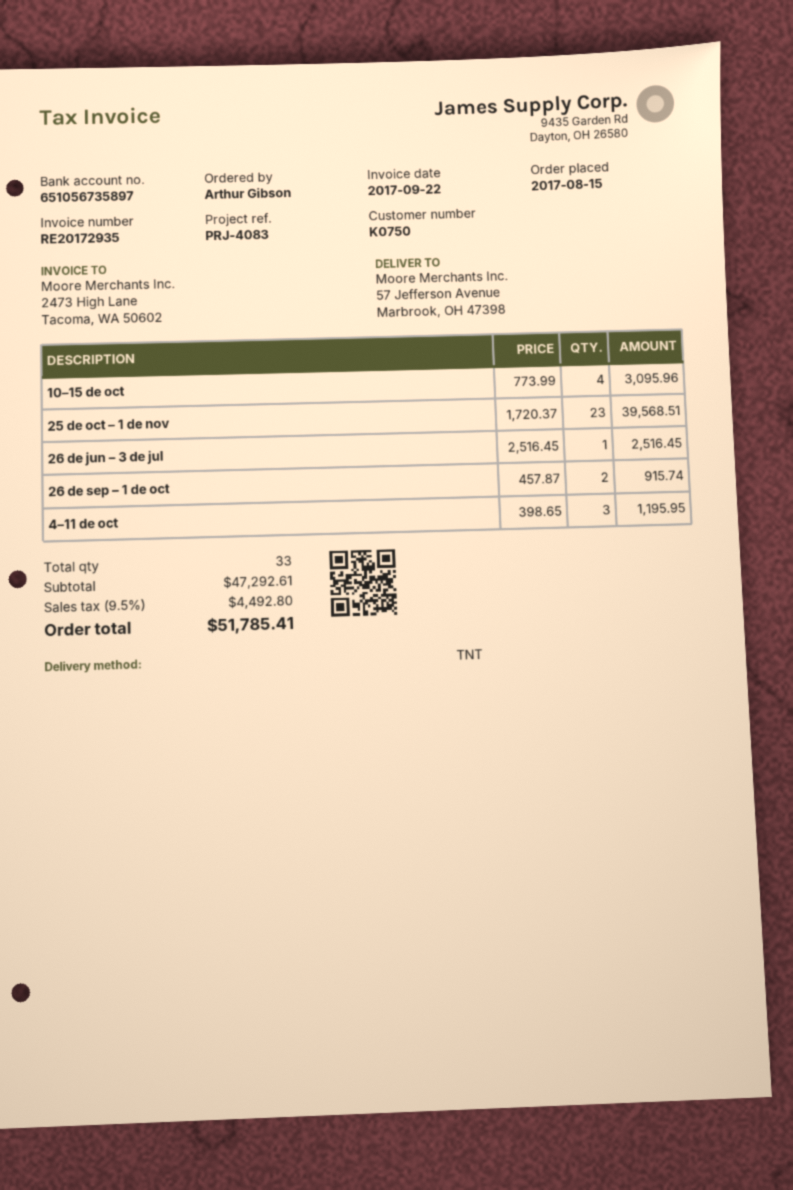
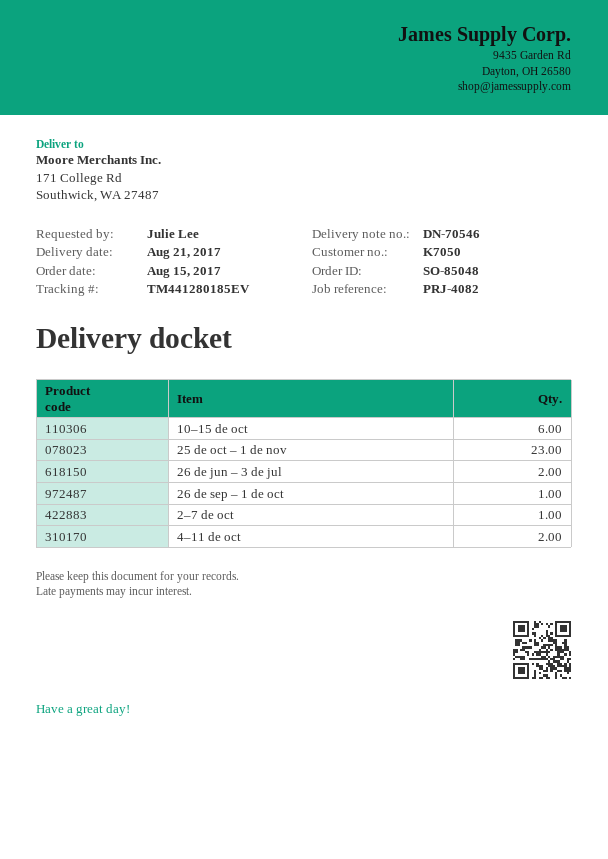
customer number: K0750 -> K7050
reference: PRJ-4083 -> PRJ-4082
ordered by: Arthur Gibson -> Julie Lee
ship to: 57 Jefferson Avenue, Marbrook, OH 47398 -> 171 College Rd, Southwick, WA 27487
10–15 de oct: 4 -> 6
26 de jun – 3 de jul: 1 -> 2
26 de sep – 1 de oct: 2 -> 1
4–11 de oct: 3 -> 2
2–7 de oct: none -> 1

